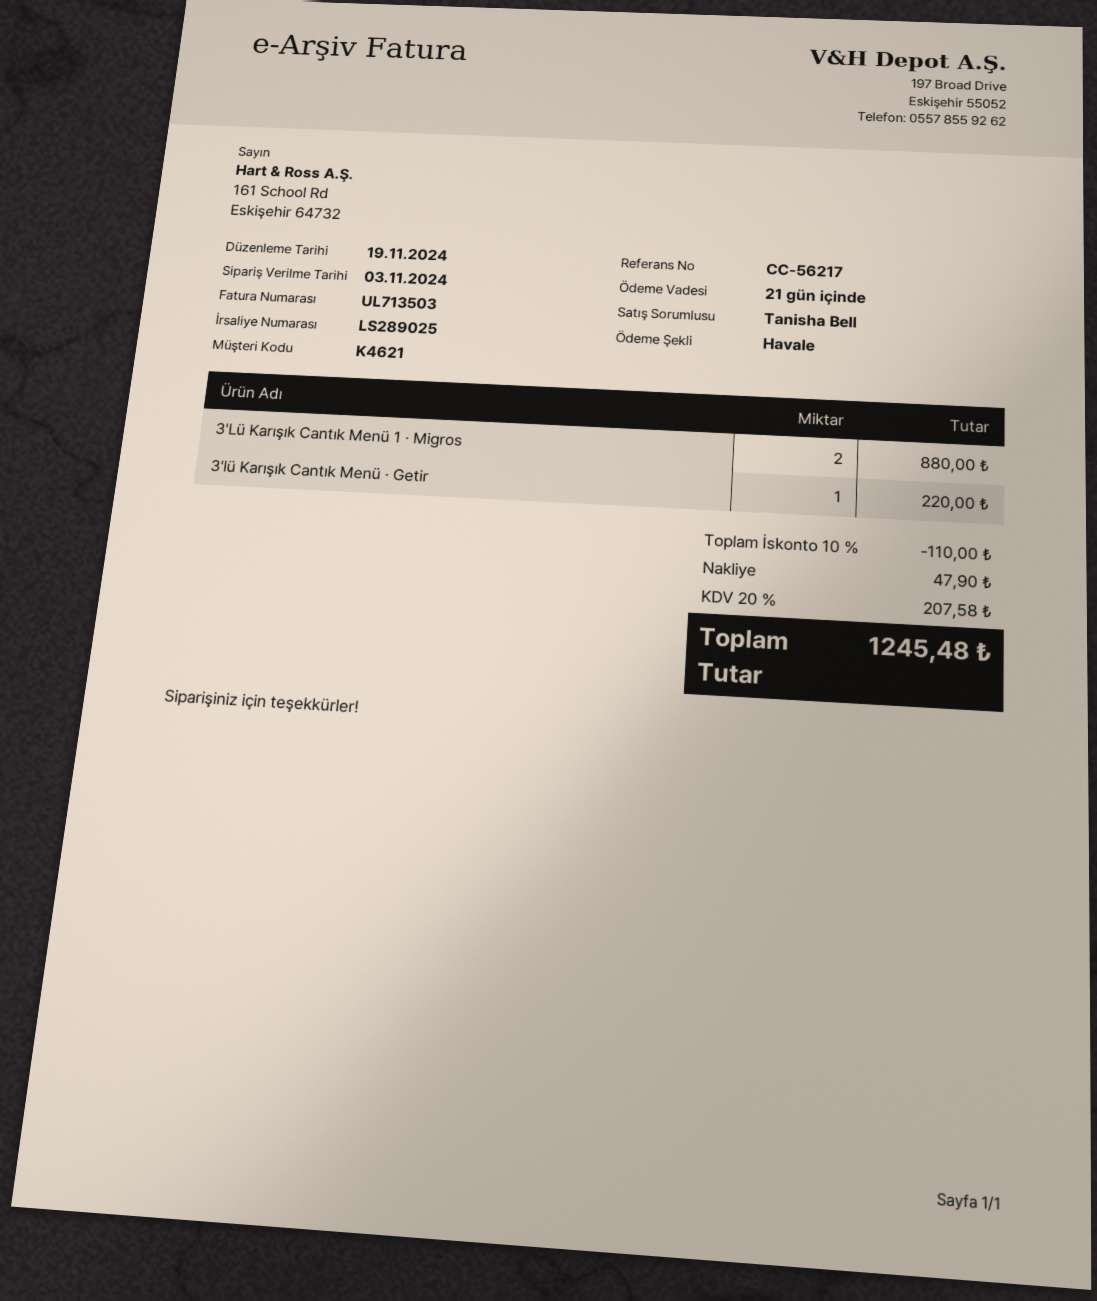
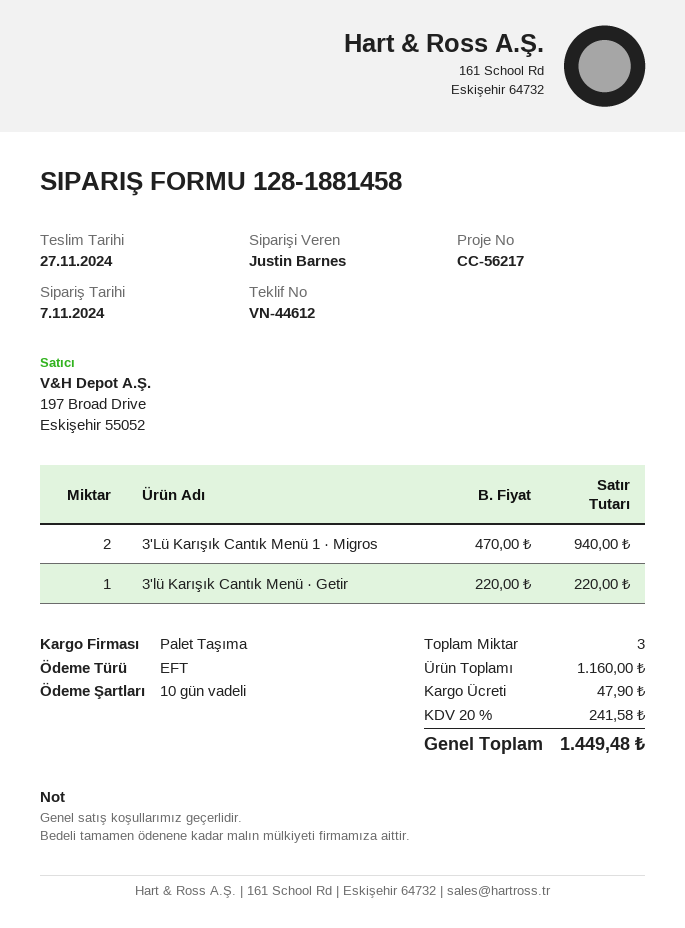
order date: 2024-11-03 -> 2024-11-07
payment terms: 21 days -> 10 days
3'Lü Karışık Cantık Menü 1 · Migros: 2 for 880.00 -> 2 for 940.00
discount: 10% = 110.00 -> none
tax: 20% = 207.58 -> 20% = 241.58
total: 1245.48 -> 1449.48

